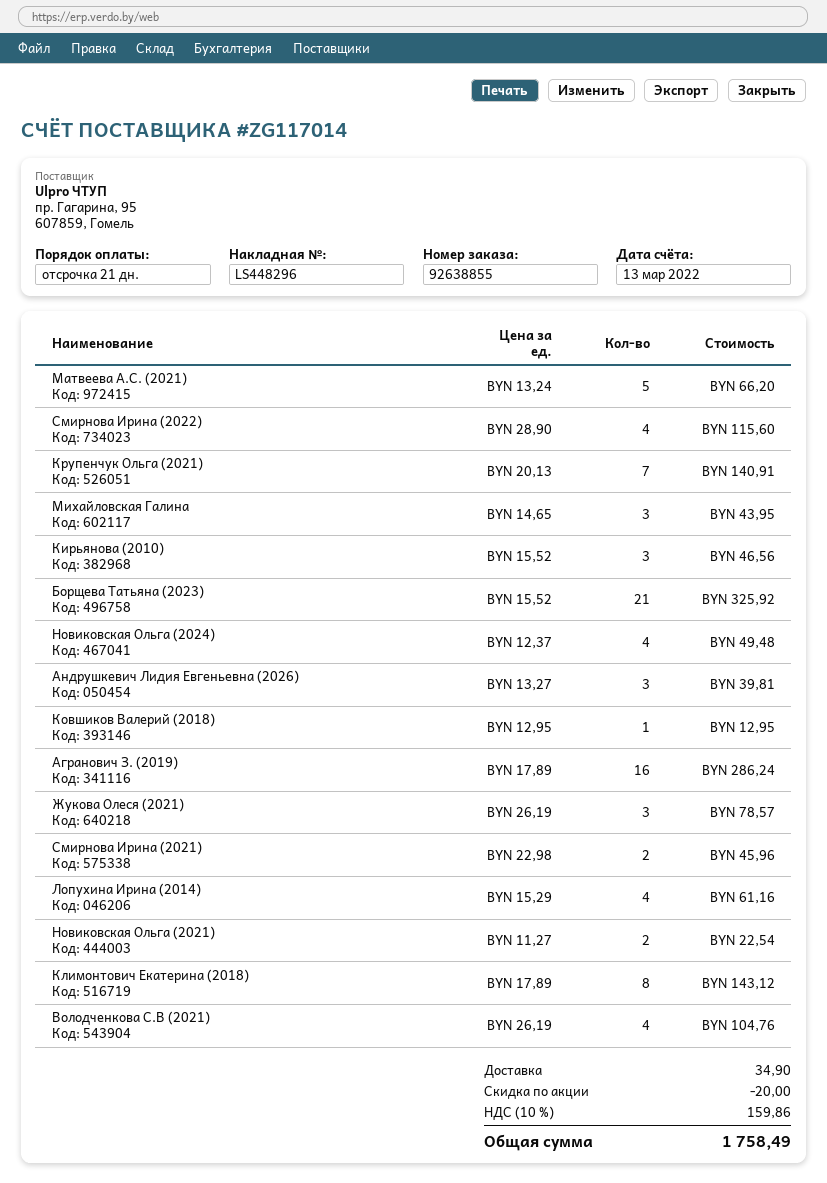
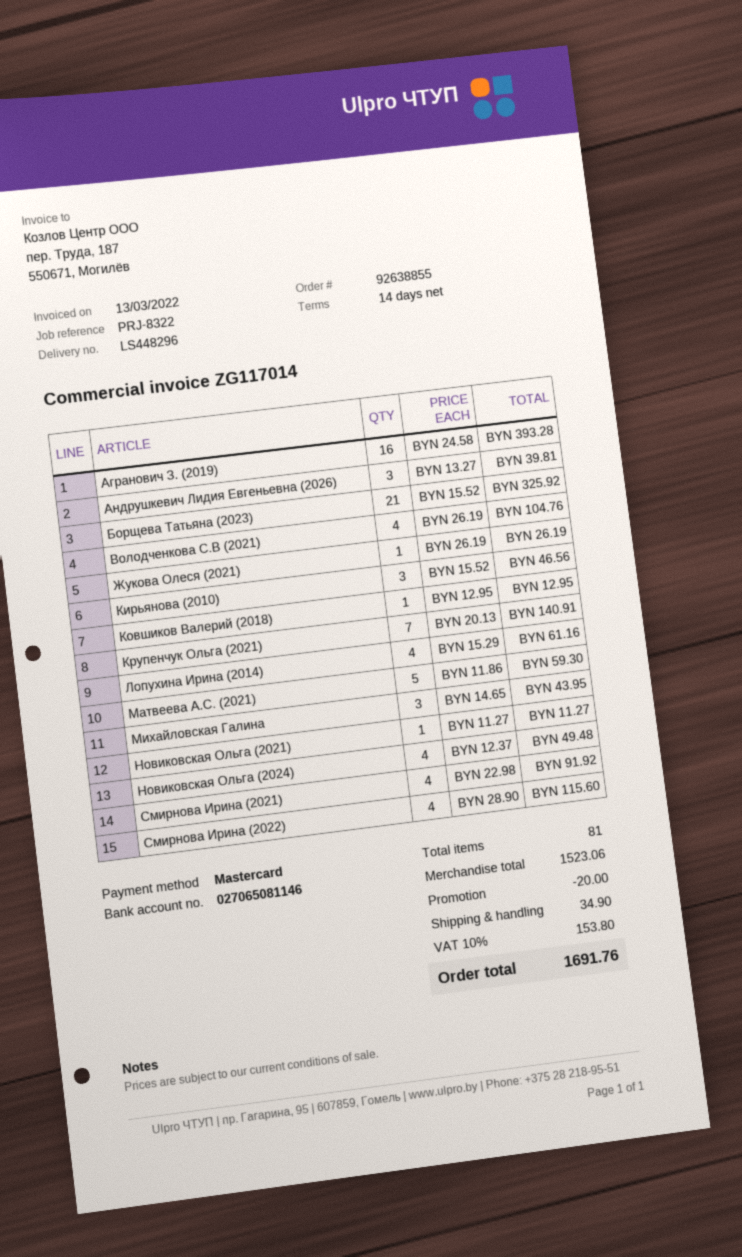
payment terms: 21 days -> 14 days
Матвеева А.С. (2021): 5 x 13.24 = 66.20 -> 5 x 11.86 = 59.30
Агранович З. (2019): 16 x 17.89 = 286.24 -> 16 x 24.58 = 393.28
Жукова Олеся (2021): 3 x 26.19 = 78.57 -> 1 x 26.19 = 26.19
Смирнова Ирина (2021): 2 x 22.98 = 45.96 -> 4 x 22.98 = 91.92
Новиковская Ольга (2021): 2 x 11.27 = 22.54 -> 1 x 11.27 = 11.27
Климонтович Екатерина (2018): 8 x 17.89 = 143.12 -> none
tax: 10% = 159.86 -> 10% = 153.80
total: 1758.49 -> 1691.76

